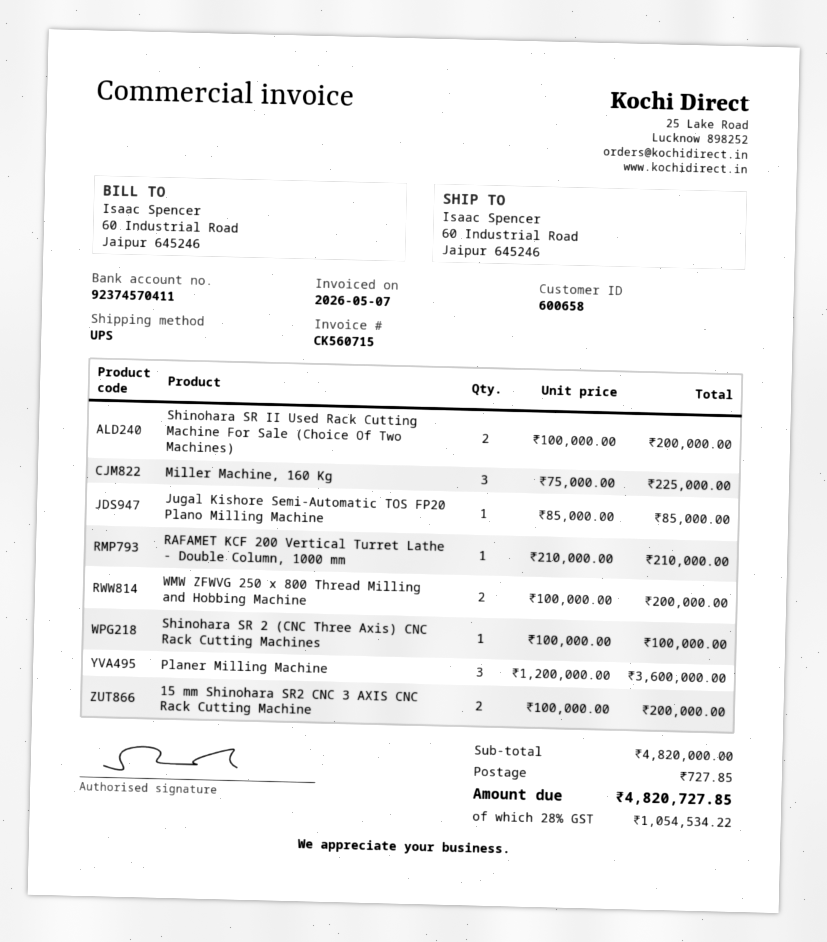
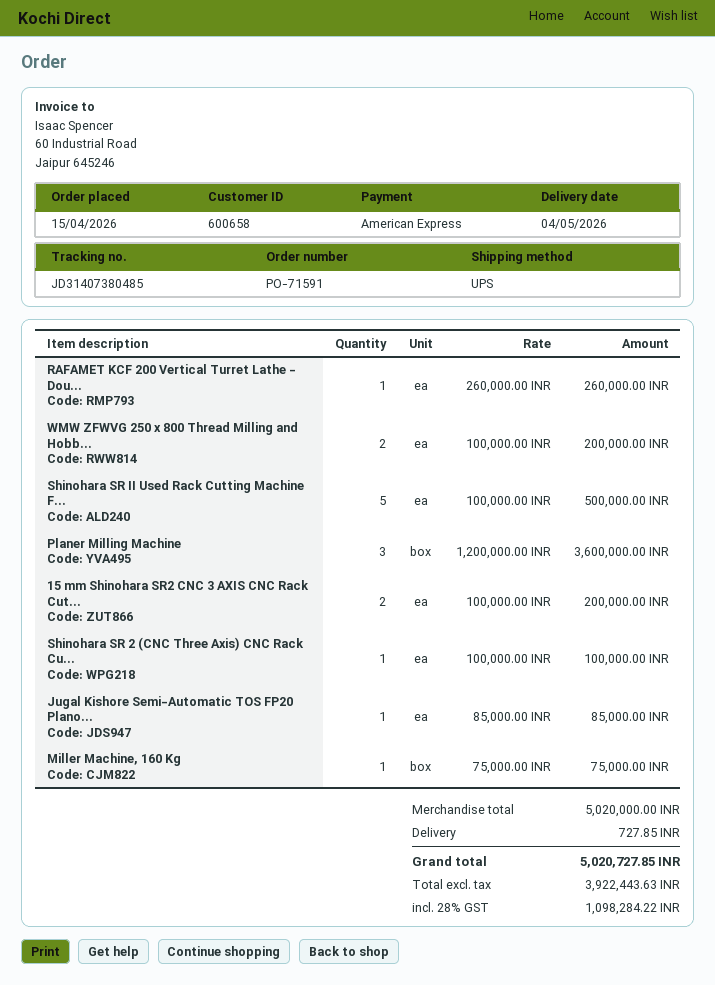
Shinohara SR II Used Rack Cutting Machine For Sale (Choice Of Two Machines): 2 x 100000.00 = 200000.00 -> 5 x 100000.00 = 500000.00
Miller Machine, 160 Kg: 3 x 75000.00 = 225000.00 -> 1 x 75000.00 = 75000.00
RAFAMET KCF 200 Vertical Turret Lathe - Double Column, 1000 mm: 1 x 210000.00 = 210000.00 -> 1 x 260000.00 = 260000.00
subtotal: 4820000.00 -> 5020000.00
tax: 28% = 1054534.22 -> 28% = 1098284.22
total: 4820727.85 -> 5020727.85

